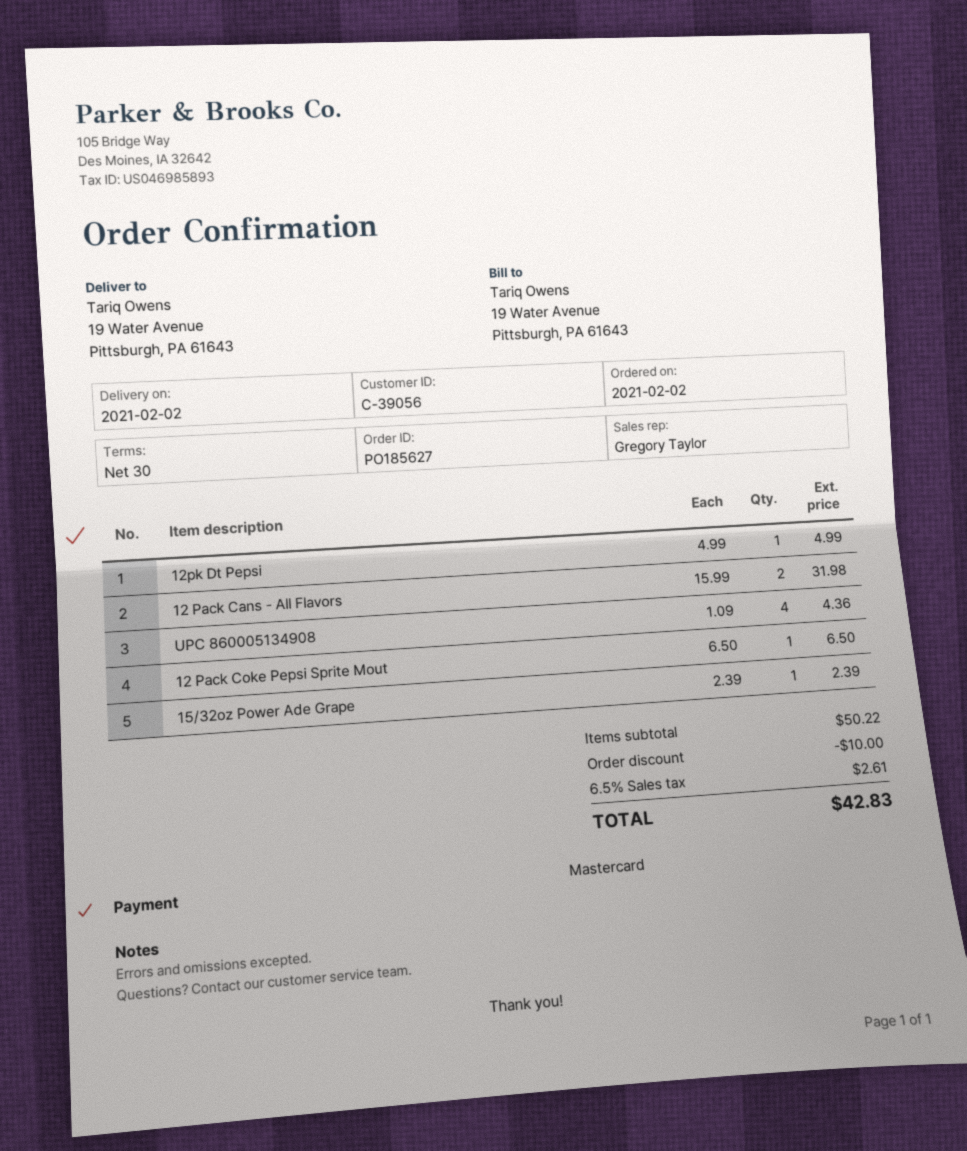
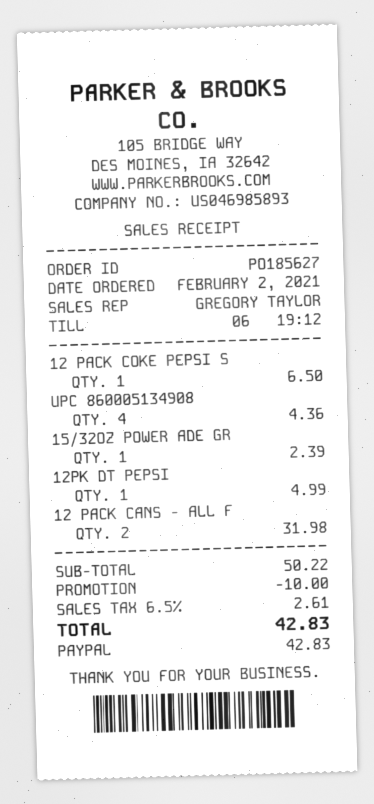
payment method: Mastercard -> PayPal

